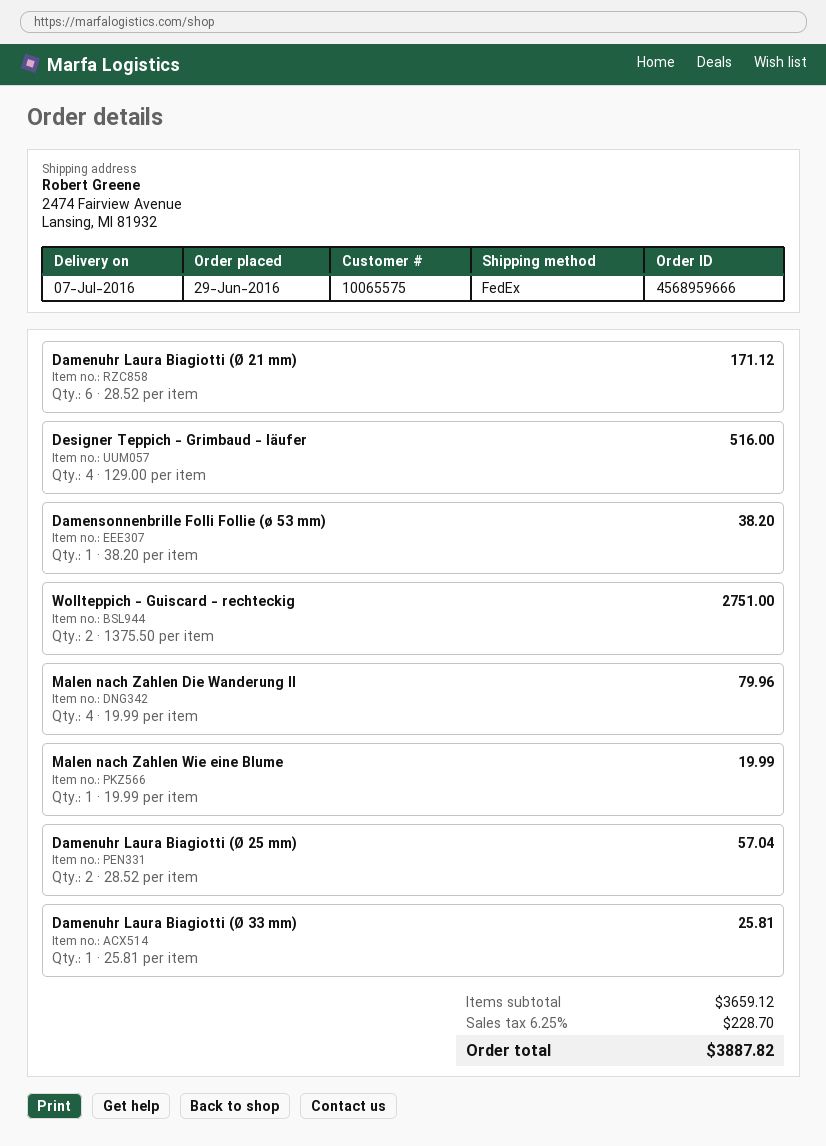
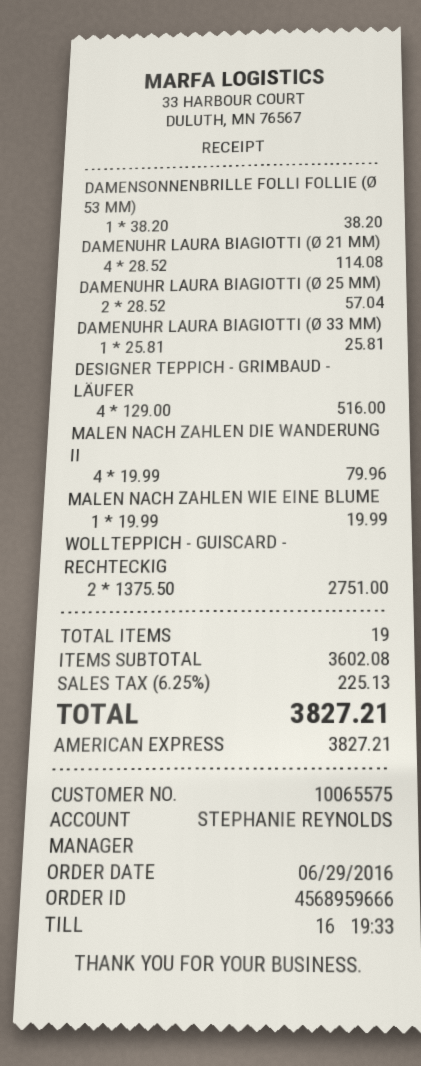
Damenuhr Laura Biagiotti (Ø 21 mm): 6 x 28.52 = 171.12 -> 4 x 28.52 = 114.08
subtotal: 3659.12 -> 3602.08
tax: 6.25% = 228.70 -> 6.25% = 225.13
total: 3887.82 -> 3827.21

